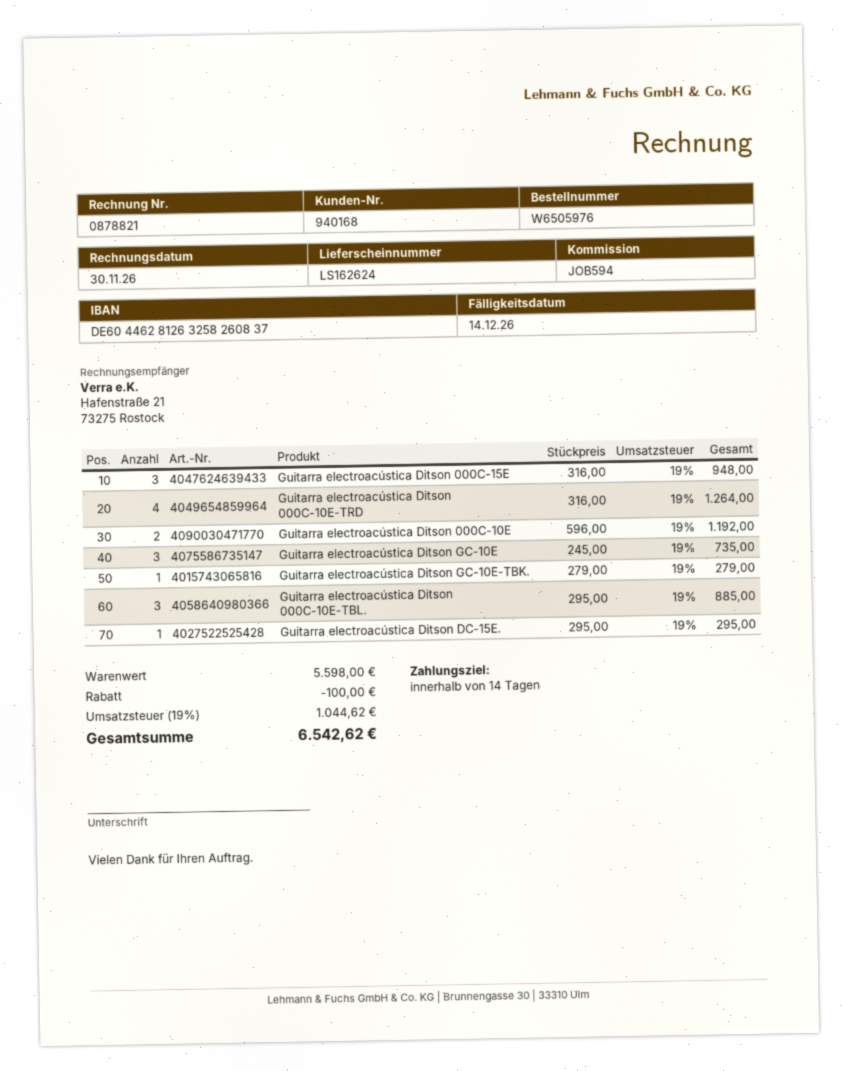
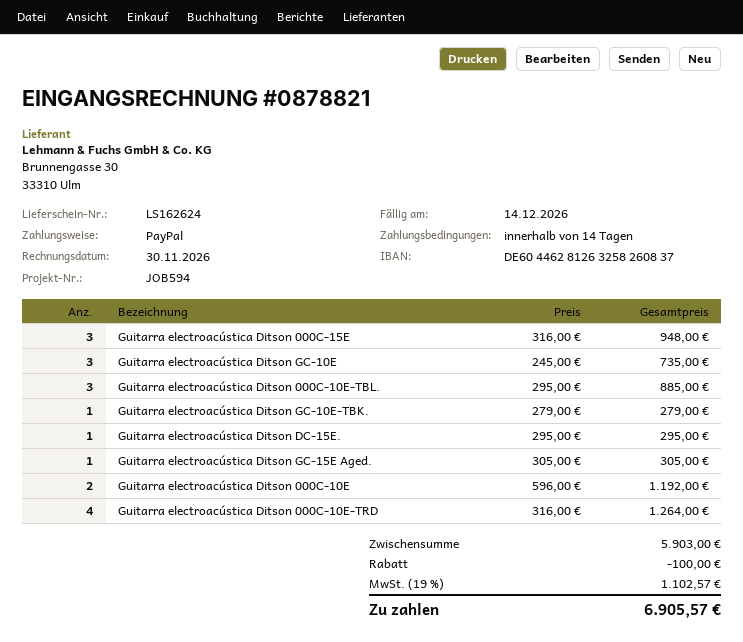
Guitarra electroacústica Ditson GC-15E Aged.: none -> 1 x 305.00 = 305.00
subtotal: 5598.00 -> 5903.00
tax: 19% = 1044.62 -> 19% = 1102.57
total: 6542.62 -> 6905.57

